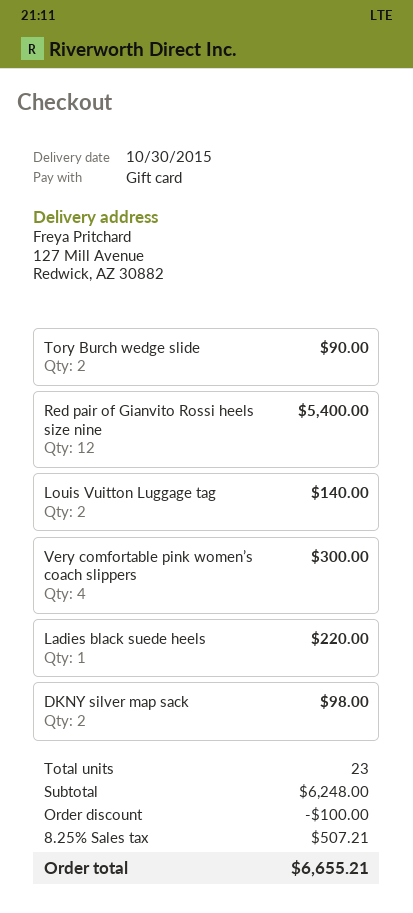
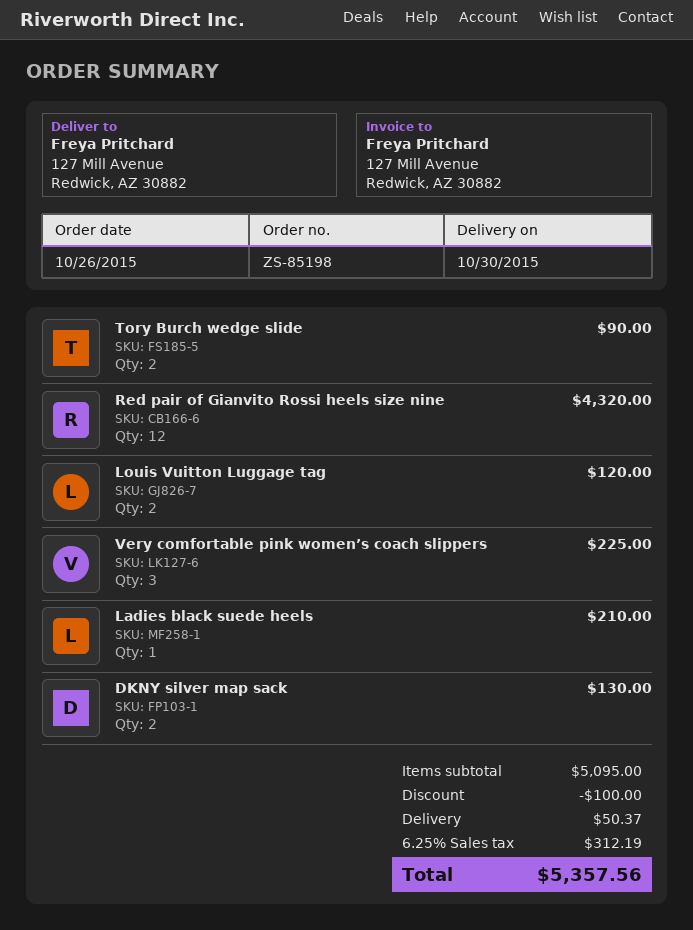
Red pair of Gianvito Rossi heels size nine: 12 for 5400.00 -> 12 for 4320.00
Louis Vuitton Luggage tag: 2 for 140.00 -> 2 for 120.00
Very comfortable pink women’s coach slippers: 4 for 300.00 -> 3 for 225.00
Ladies black suede heels: 1 for 220.00 -> 1 for 210.00
DKNY silver map sack: 2 for 98.00 -> 2 for 130.00
subtotal: 6248.00 -> 5095.00
shipping: none -> 50.37
tax: 8.25% = 507.21 -> 6.25% = 312.19
total: 6655.21 -> 5357.56

